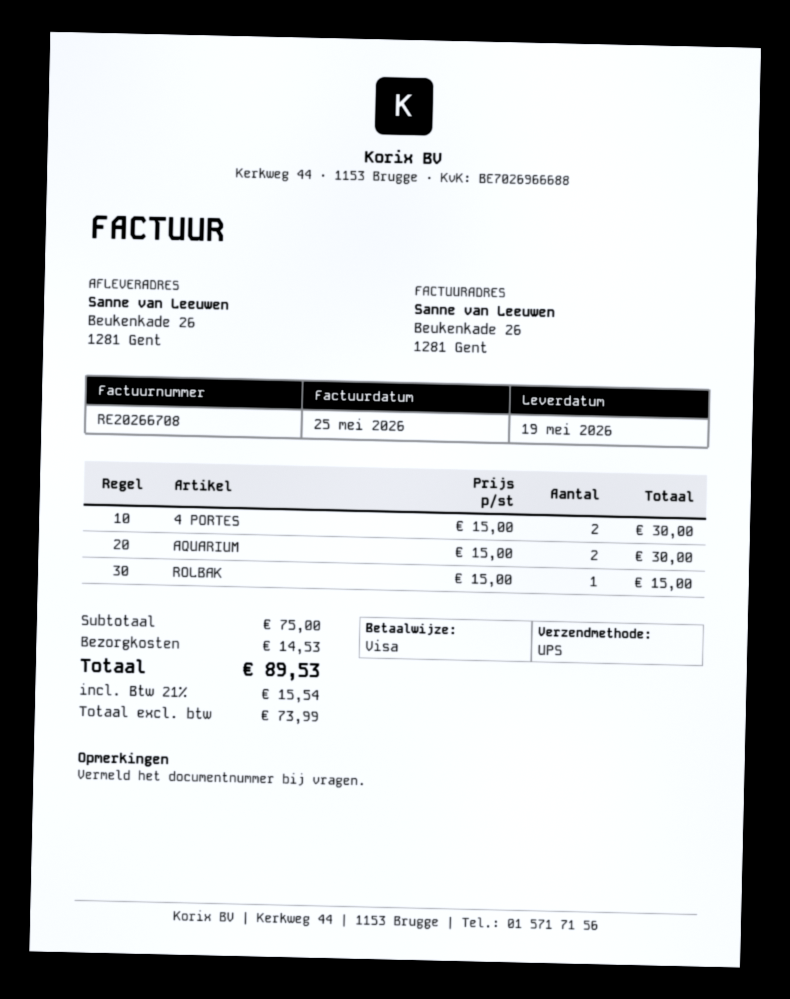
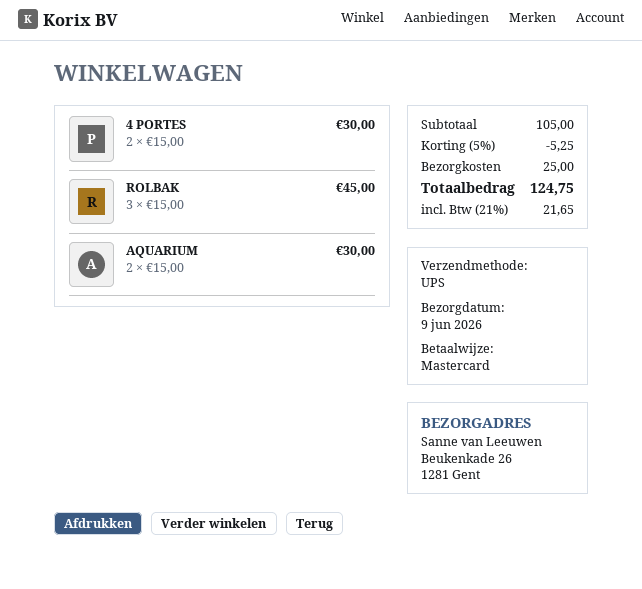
delivery date: 2026-05-19 -> 2026-06-09
payment method: Visa -> Mastercard
ROLBAK: 1 x 15.00 = 15.00 -> 3 x 15.00 = 45.00
subtotal: 75.00 -> 105.00
discount: none -> 5% = 5.25
shipping: 14.53 -> 25.00
tax: 21% = 15.54 -> 21% = 21.65
total: 89.53 -> 124.75

